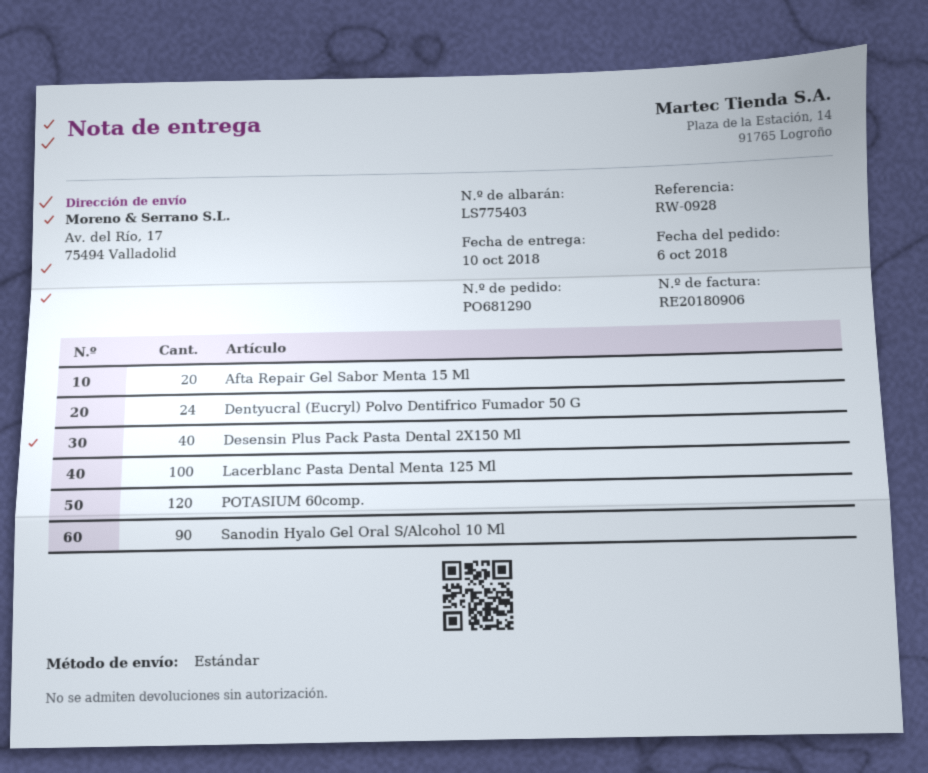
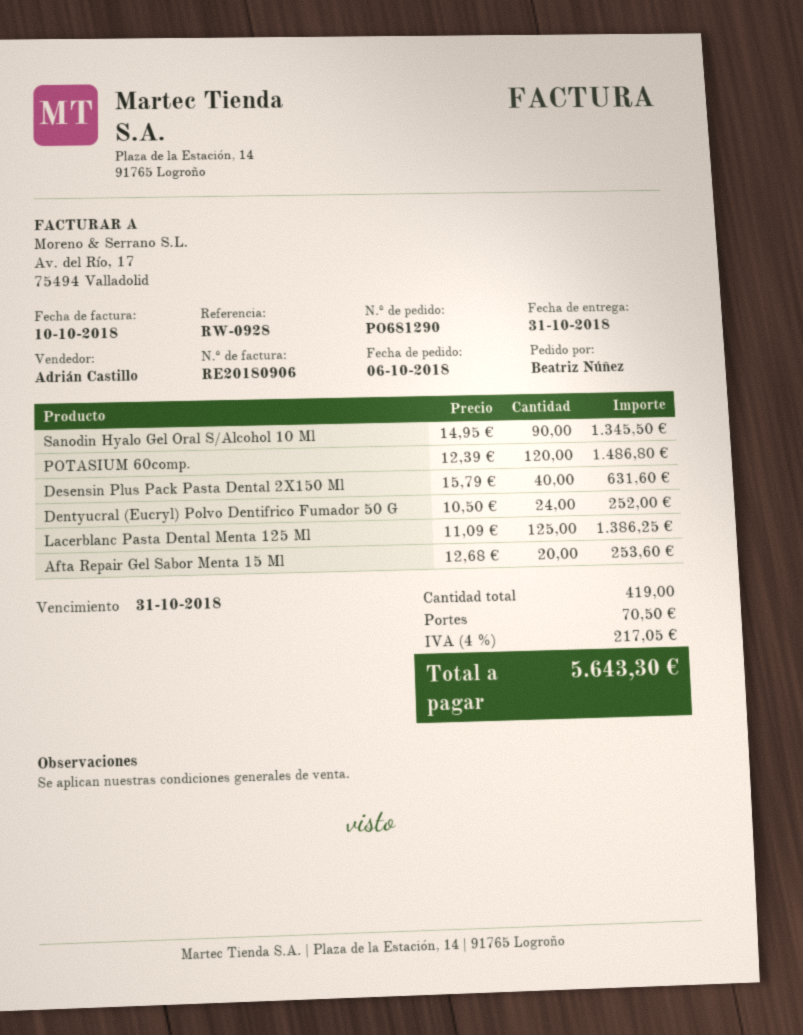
delivery date: 2018-10-10 -> 2018-10-31
Lacerblanc Pasta Dental Menta 125 Ml: 100 -> 125

